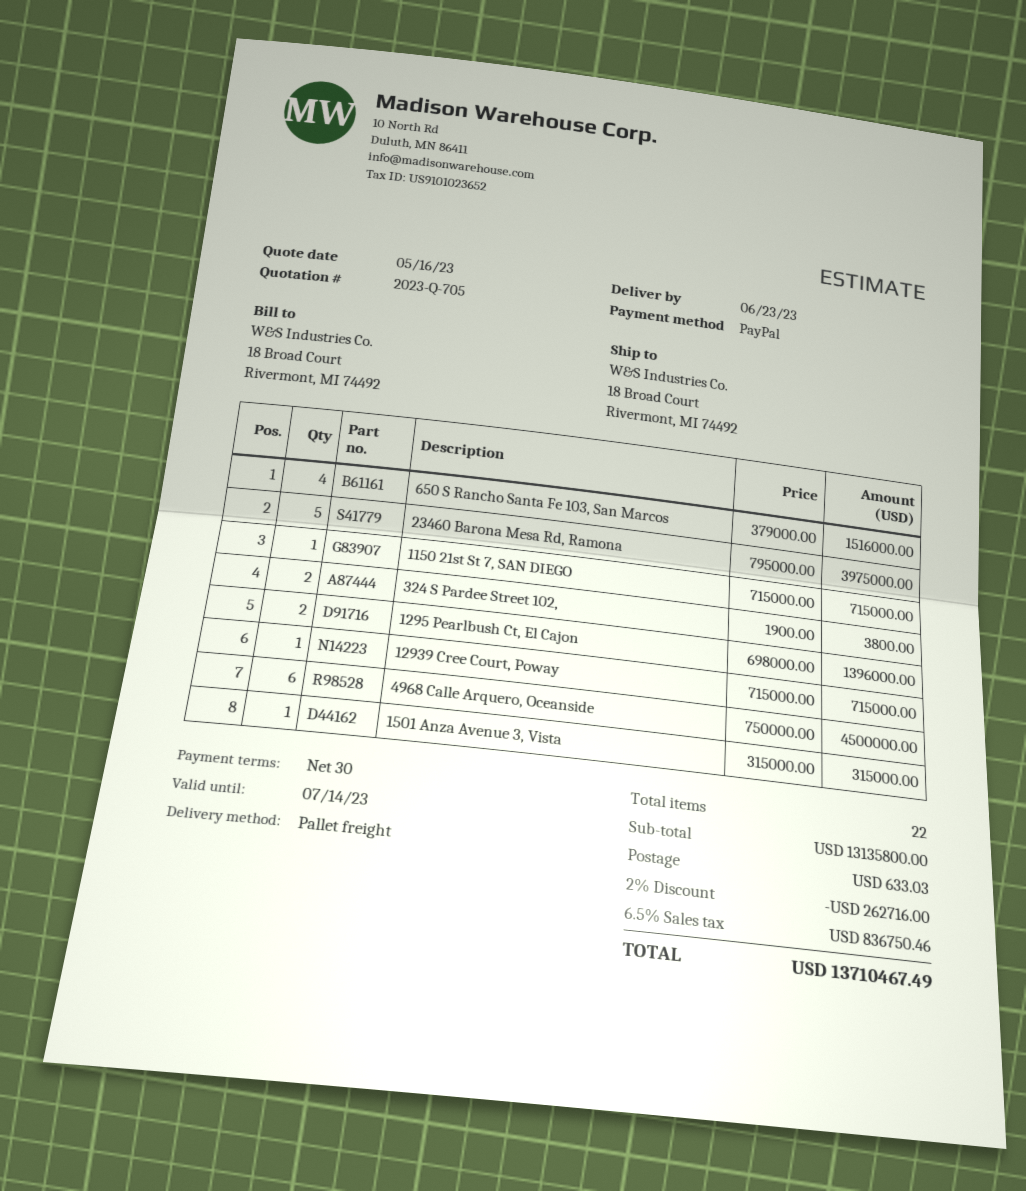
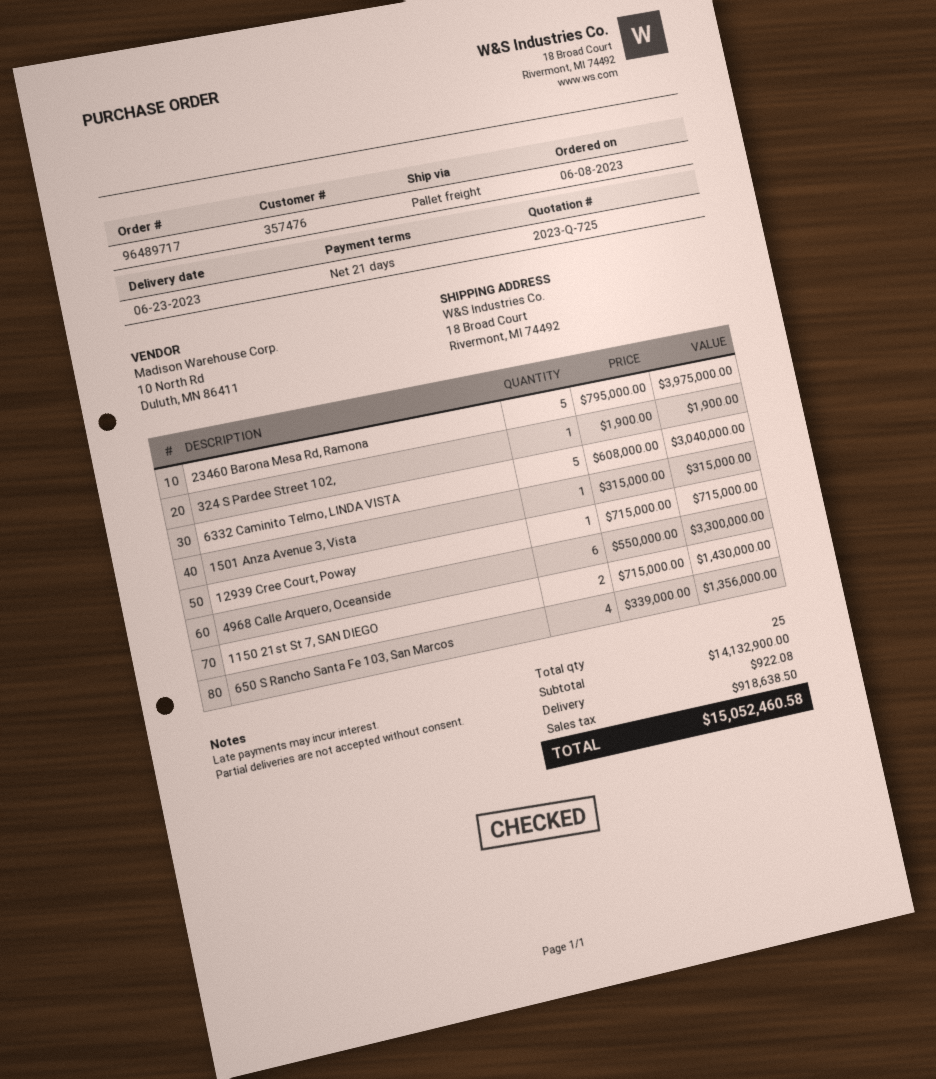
quote number: 2023-Q-705 -> 2023-Q-725
payment terms: 30 days -> 21 days
650 S Rancho Santa Fe 103, San Marcos: 4 x 379000.00 = 1516000.00 -> 4 x 339000.00 = 1356000.00
1150 21st St 7, SAN DIEGO: 1 x 715000.00 = 715000.00 -> 2 x 715000.00 = 1430000.00
324 S Pardee Street 102,: 2 x 1900.00 = 3800.00 -> 1 x 1900.00 = 1900.00
1295 Pearlbush Ct, El Cajon: 2 x 698000.00 = 1396000.00 -> none
4968 Calle Arquero, Oceanside: 6 x 750000.00 = 4500000.00 -> 6 x 550000.00 = 3300000.00
6332 Caminito Telmo, LINDA VISTA: none -> 5 x 608000.00 = 3040000.00
total quantity: 22 -> 25
subtotal: 13135800.00 -> 14132900.00
discount: 2% = 262716.00 -> none
shipping: 633.03 -> 922.08
tax: 836750.46 -> 918638.50
total: 13710467.49 -> 15052460.58

